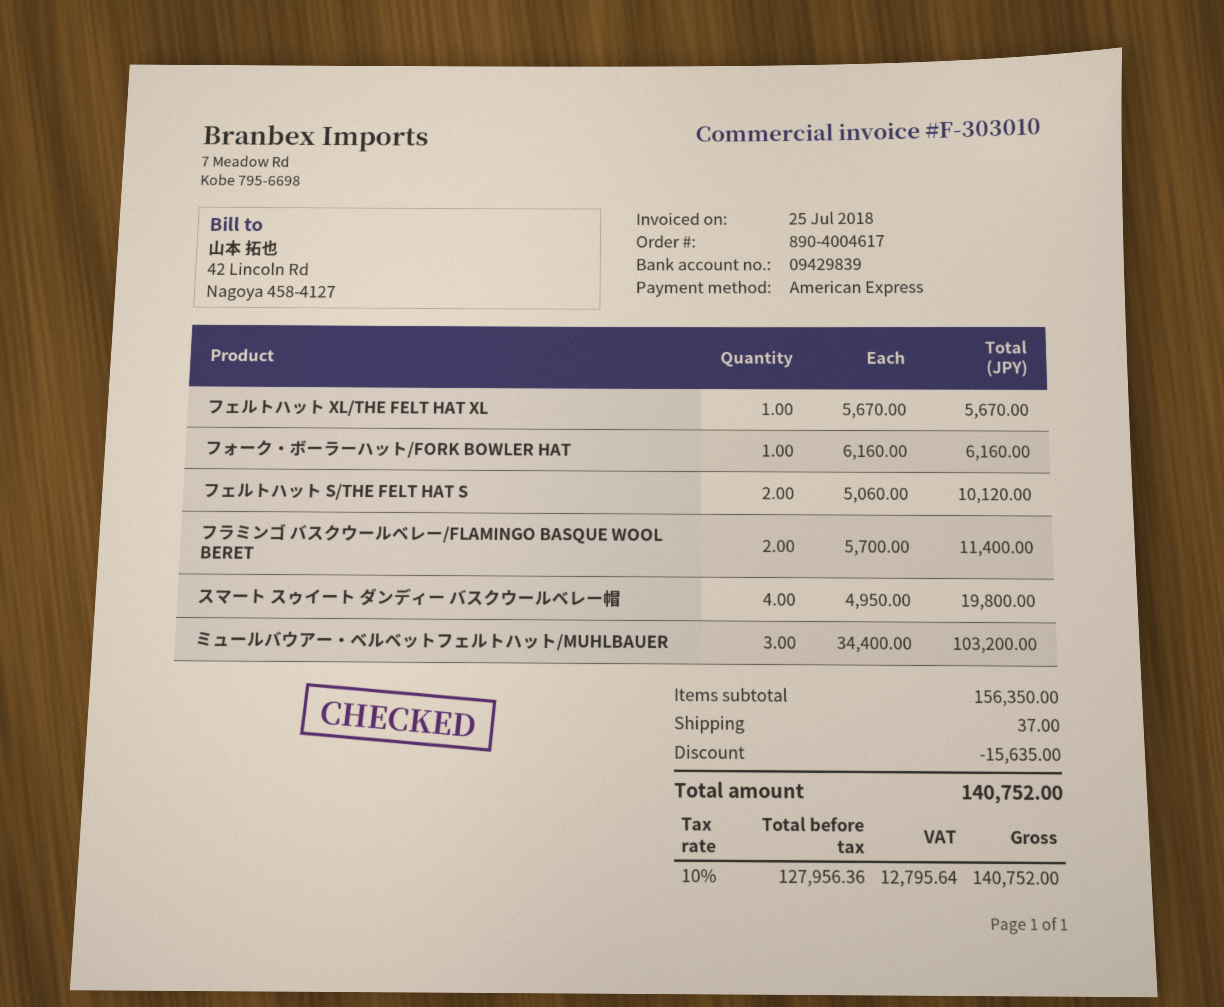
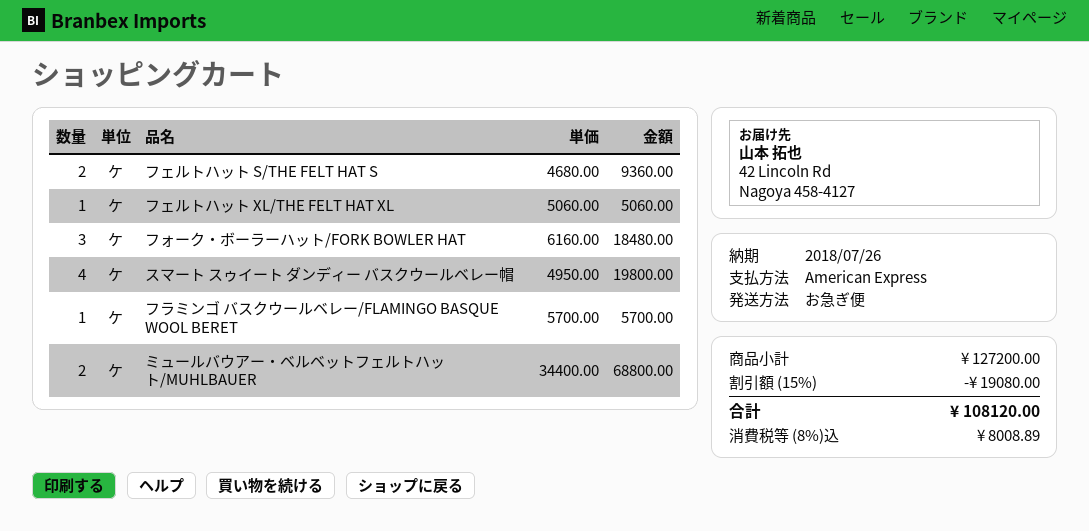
フェルトハット XL/THE FELT HAT XL: 1 x 5670.00 = 5670.00 -> 1 x 5060.00 = 5060.00
フォーク・ボーラーハット/FORK BOWLER HAT: 1 x 6160.00 = 6160.00 -> 3 x 6160.00 = 18480.00
フェルトハット S/THE FELT HAT S: 2 x 5060.00 = 10120.00 -> 2 x 4680.00 = 9360.00
フラミンゴ バスクウールベレー/FLAMINGO BASQUE WOOL BERET: 2 x 5700.00 = 11400.00 -> 1 x 5700.00 = 5700.00
ミュールバウアー・ベルベットフェルトハット/MUHLBAUER: 3 x 34400.00 = 103200.00 -> 2 x 34400.00 = 68800.00
subtotal: 156350.00 -> 127200.00
discount: 15635.00 -> 19080.00
shipping: 37.00 -> none
tax: 10% = 12795.64 -> 8% = 8008.89
total: 140752.00 -> 108120.00

